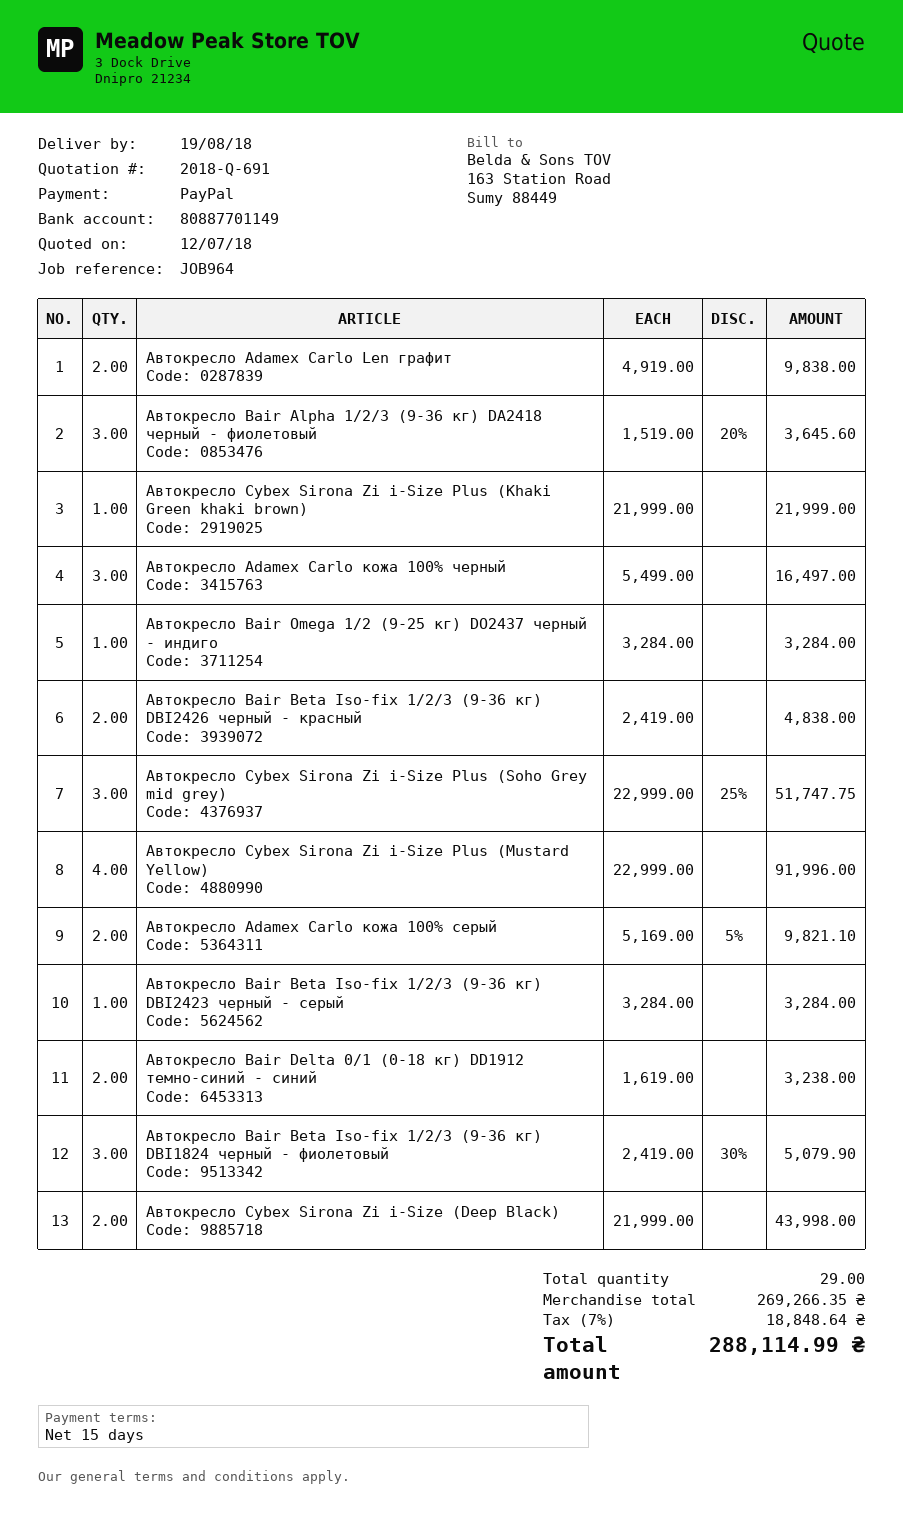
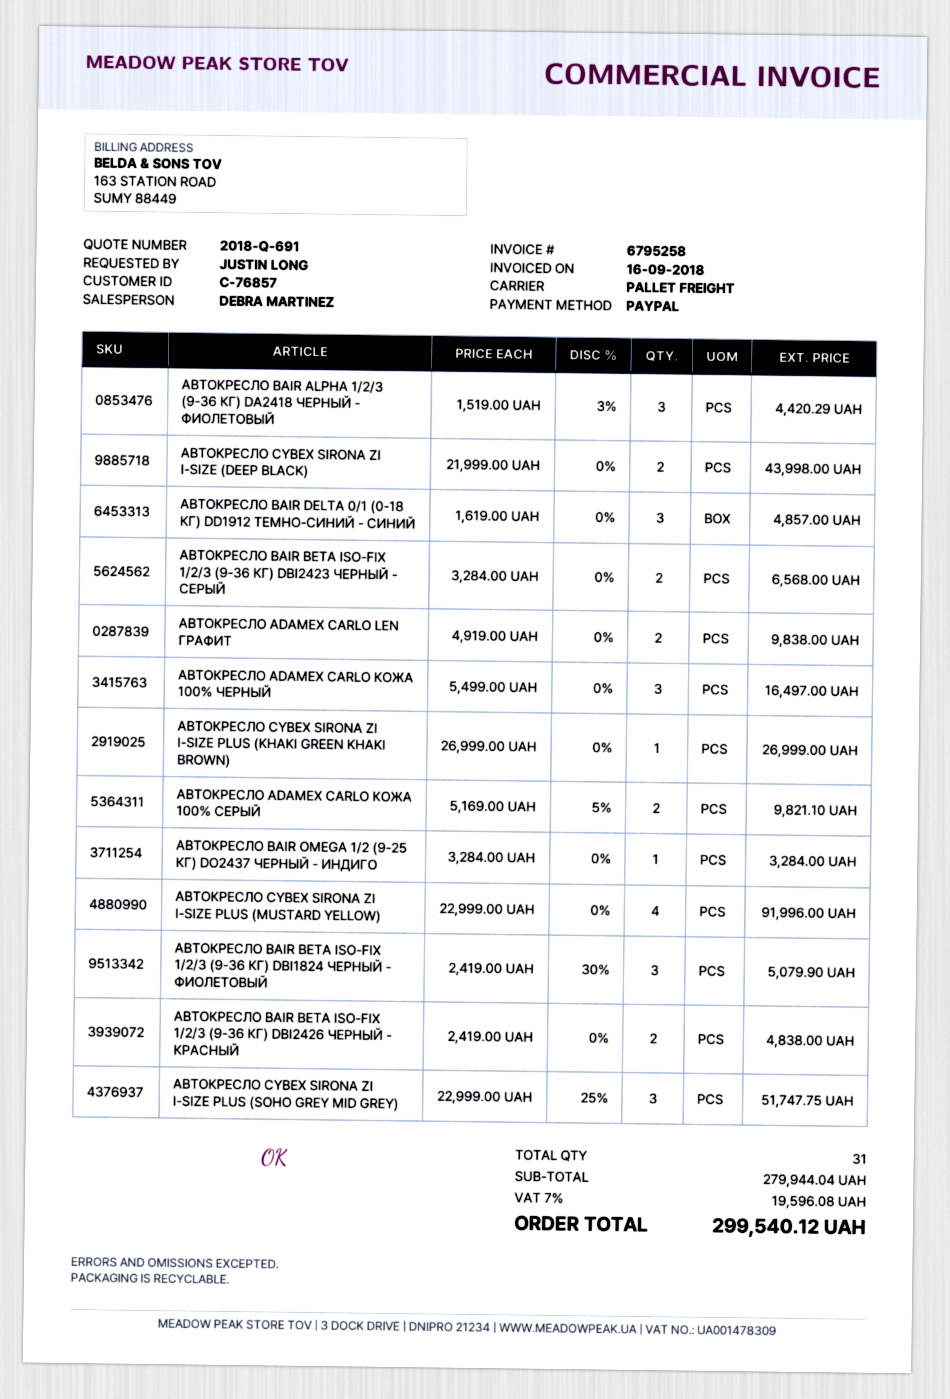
Автокресло Bair Alpha 1/2/3 (9-36 кг) DA2418 черный - фиолетовый: 3 x 1519.00 - 20% = 3645.60 -> 3 x 1519.00 - 3% = 4420.29
Автокресло Cybex Sirona Zi i-Size Plus (Khaki Green khaki brown): 1 x 21999.00 = 21999.00 -> 1 x 26999.00 = 26999.00
Автокресло Bair Beta Iso-fix 1/2/3 (9-36 кг) DBI2423 черный - серый: 1 x 3284.00 = 3284.00 -> 2 x 3284.00 = 6568.00
Автокресло Bair Delta 0/1 (0-18 кг) DD1912 темно-синий - синий: 2 x 1619.00 = 3238.00 -> 3 x 1619.00 = 4857.00
total quantity: 29 -> 31
subtotal: 269266.35 -> 279944.04
tax: 7% = 18848.64 -> 7% = 19596.08
total: 288114.99 -> 299540.12

